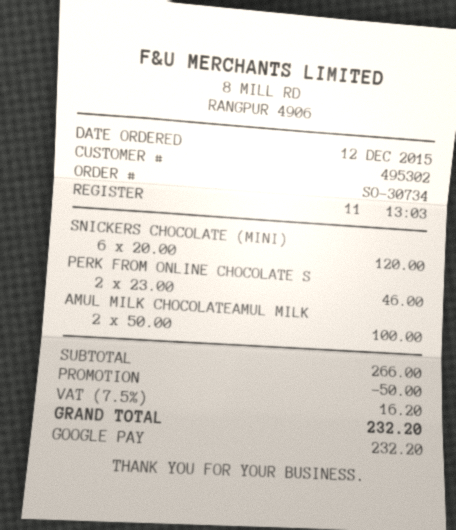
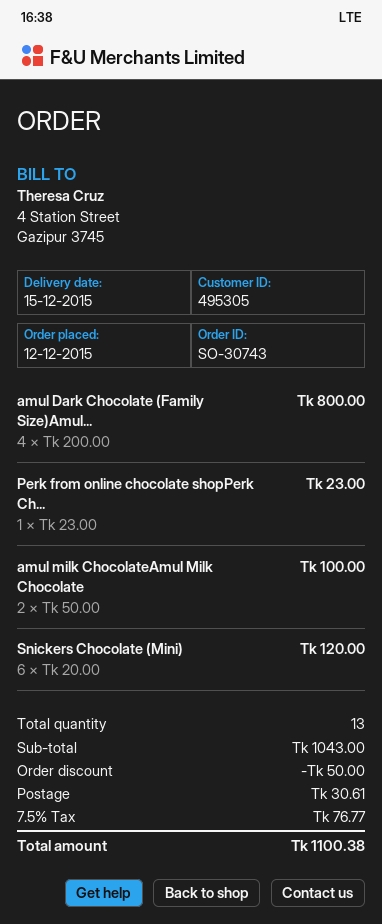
order number: SO-30734 -> SO-30743
customer number: 495302 -> 495305
PERK FROM ONLINE CHOCOLATE S: 2 x 23.00 = 46.00 -> 1 x 23.00 = 23.00
amul Dark Chocolate (Family Size)Amul...: none -> 4 x 200.00 = 800.00
subtotal: 266.00 -> 1043.00
shipping: none -> 30.61
tax: 7.5% = 16.20 -> 7.5% = 76.77
total: 232.20 -> 1100.38

